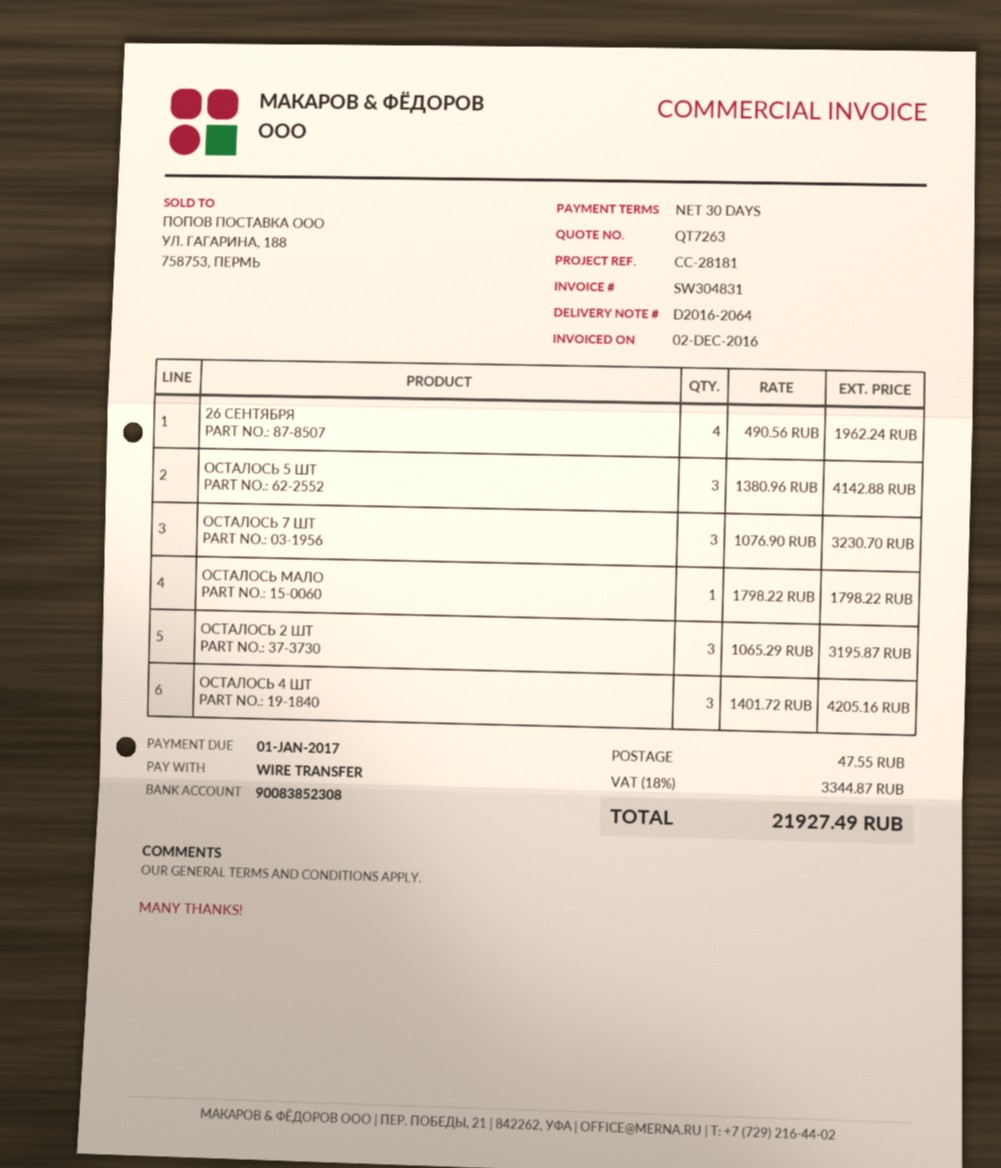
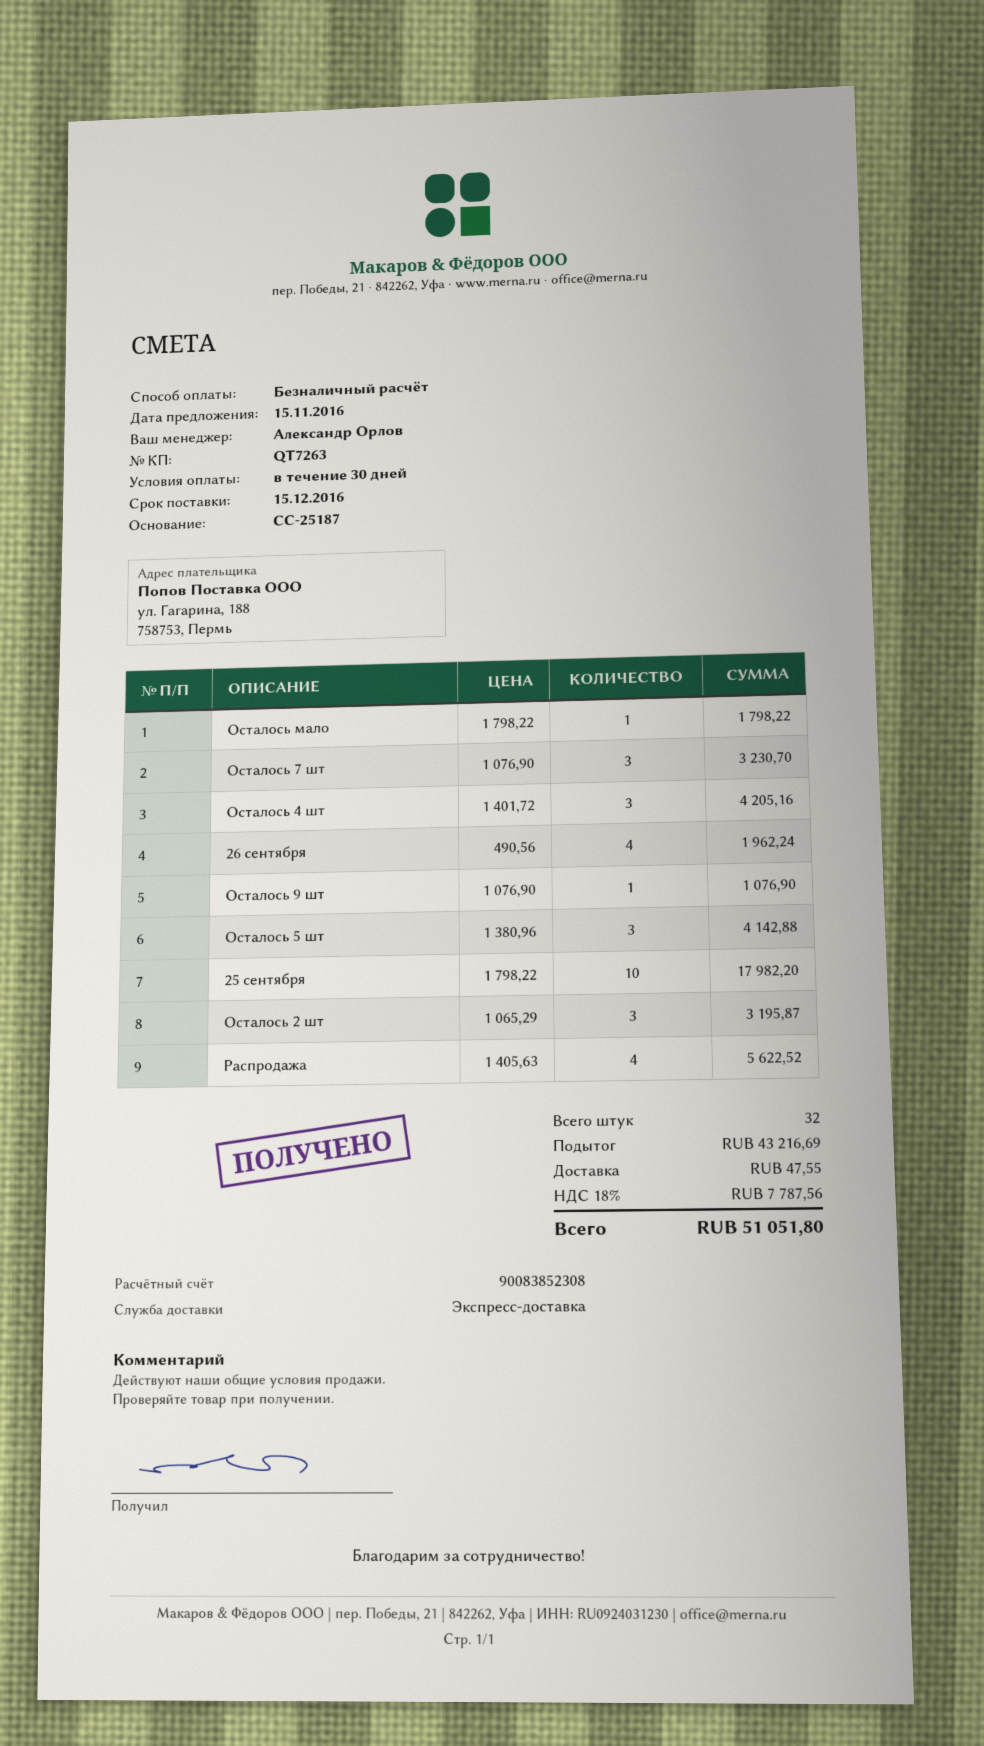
reference: CC-28181 -> CC-25187
Осталось 9 шт: none -> 1 x 1076.90 = 1076.90
25 сентября: none -> 10 x 1798.22 = 17982.20
Распродажа: none -> 4 x 1405.63 = 5622.52
tax: 18% = 3344.87 -> 18% = 7787.56
total: 21927.49 -> 51051.80

